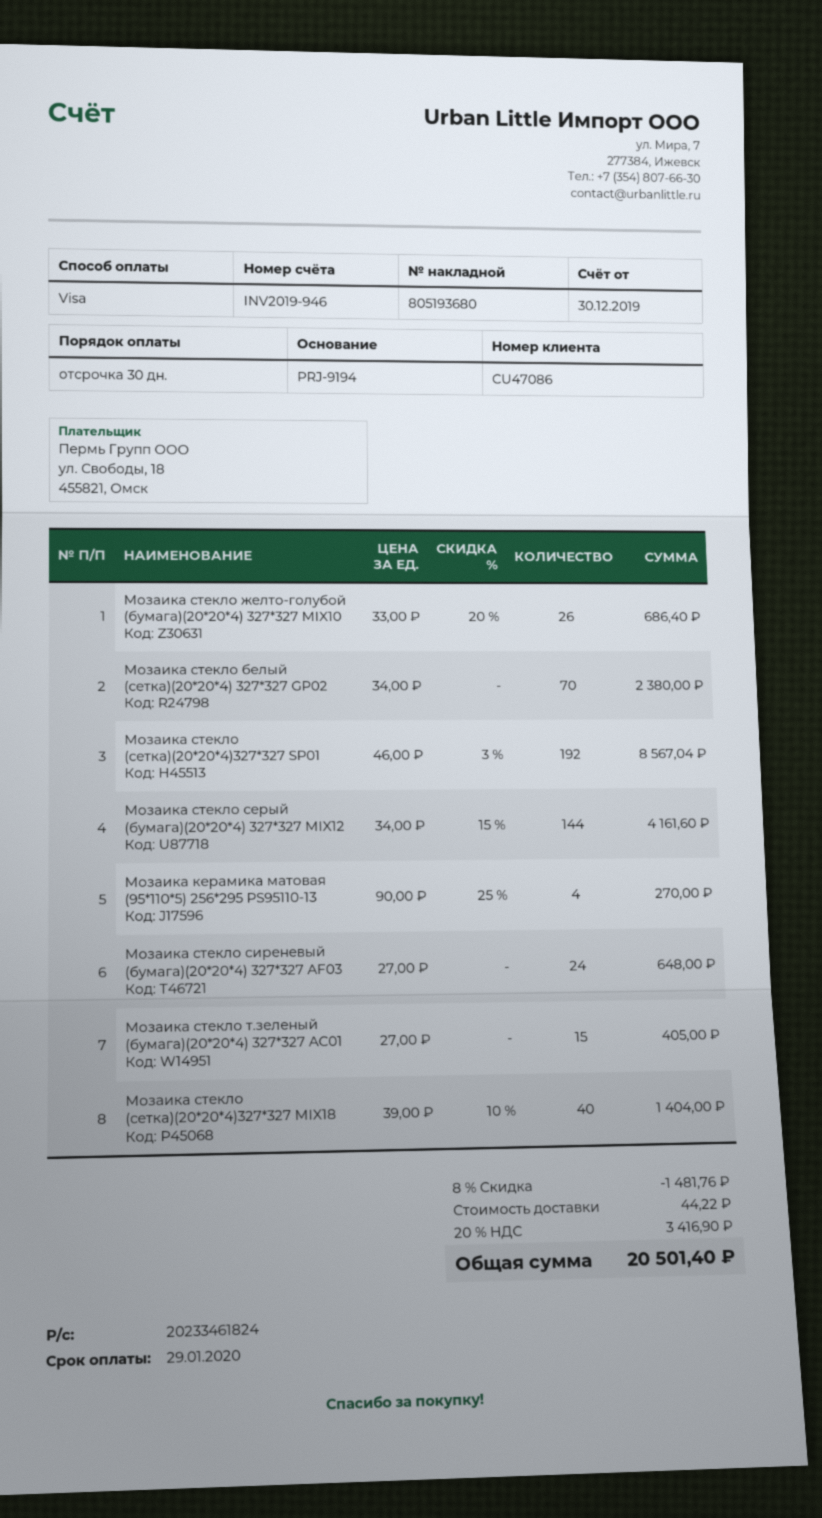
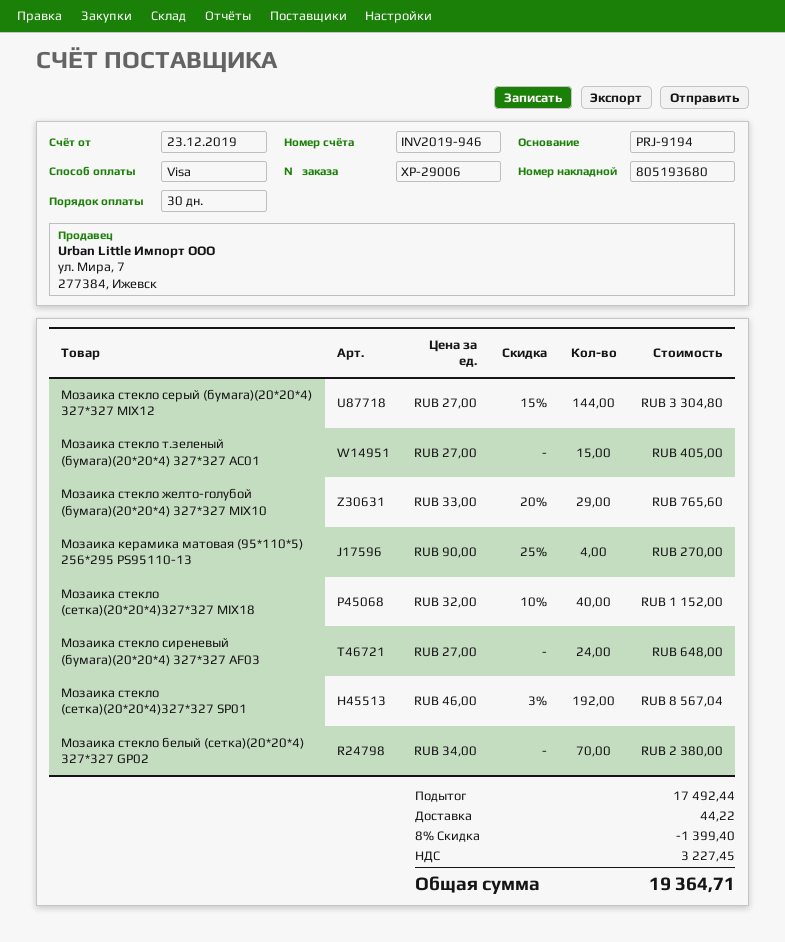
invoice date: 2019-12-30 -> 2019-12-23
Мозаика стекло желто-голубой (бумага)(20*20*4) 327*327 MIX10: 26 x 33.00 - 20% = 686.40 -> 29 x 33.00 - 20% = 765.60
Мозаика стекло серый (бумага)(20*20*4) 327*327 MIX12: 144 x 34.00 - 15% = 4161.60 -> 144 x 27.00 - 15% = 3304.80
Мозаика стекло (сетка)(20*20*4)327*327 MIX18: 40 x 39.00 - 10% = 1404.00 -> 40 x 32.00 - 10% = 1152.00
discount: 8% = 1481.76 -> 8% = 1399.40
tax: 3416.90 -> 3227.45
total: 20501.40 -> 19364.71

